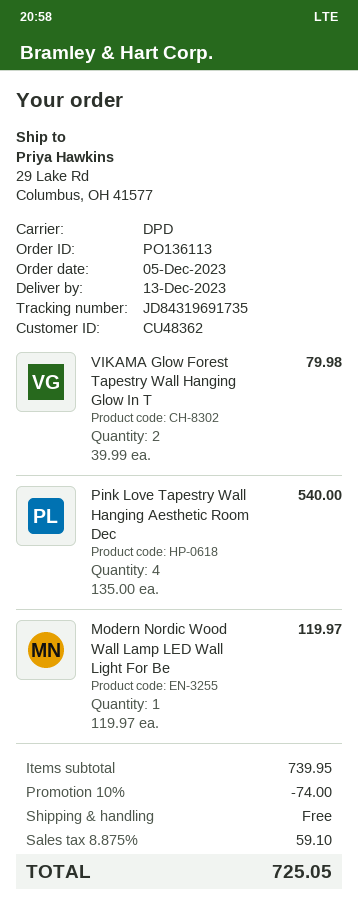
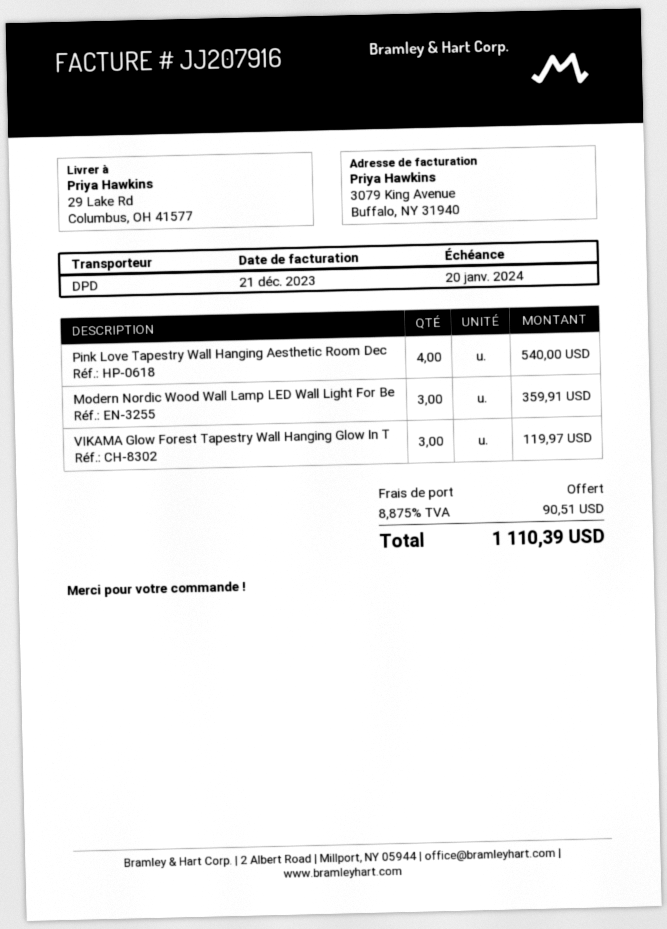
VIKAMA Glow Forest Tapestry Wall Hanging Glow In T: 2 for 79.98 -> 3 for 119.97
Modern Nordic Wood Wall Lamp LED Wall Light For Be: 1 for 119.97 -> 3 for 359.91
discount: 10% = 74.00 -> none
tax: 8.875% = 59.10 -> 8.875% = 90.51
total: 725.05 -> 1110.39

